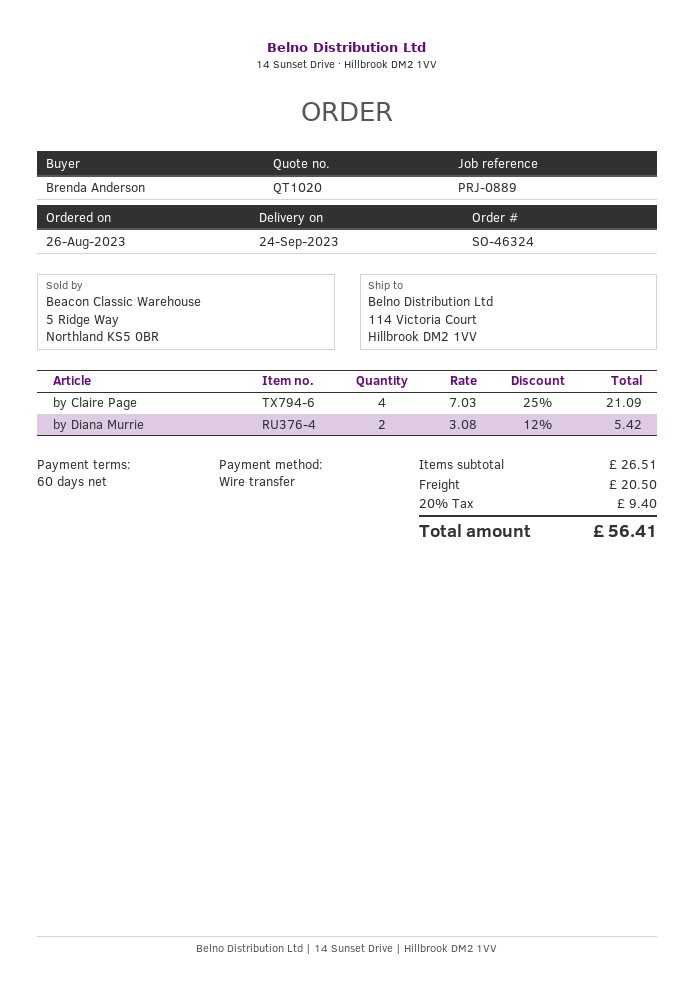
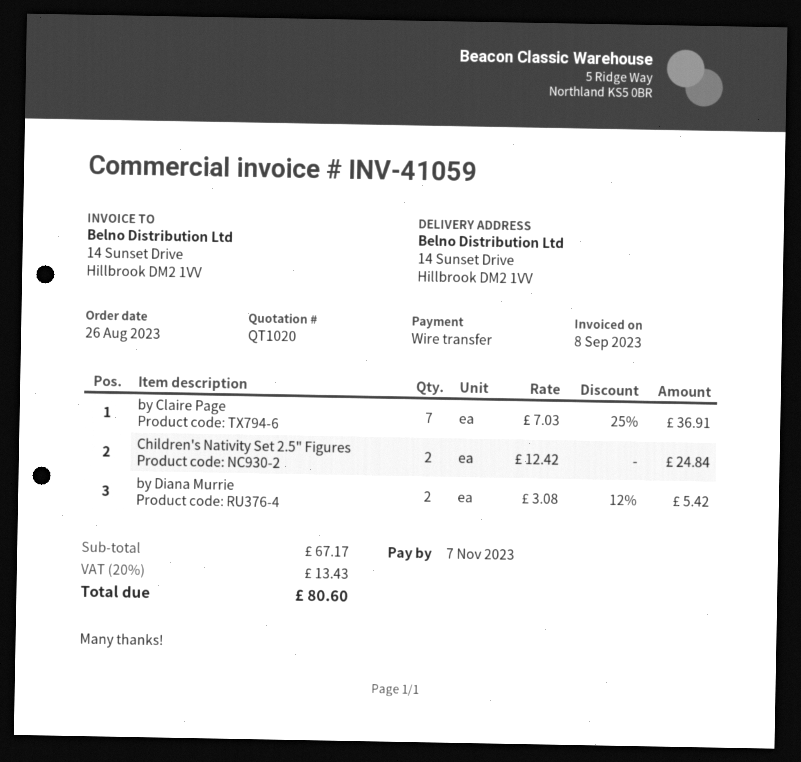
ship to: 114 Victoria Court, Hillbrook DM2 1VV -> 14 Sunset Drive, Hillbrook DM2 1VV
by Claire Page: 4 x 7.03 - 25% = 21.09 -> 7 x 7.03 - 25% = 36.91
Children's Nativity Set 2.5" Figures: none -> 2 x 12.42 = 24.84
subtotal: 26.51 -> 67.17
shipping: 20.50 -> none
tax: 20% = 9.40 -> 20% = 13.43
total: 56.41 -> 80.60

